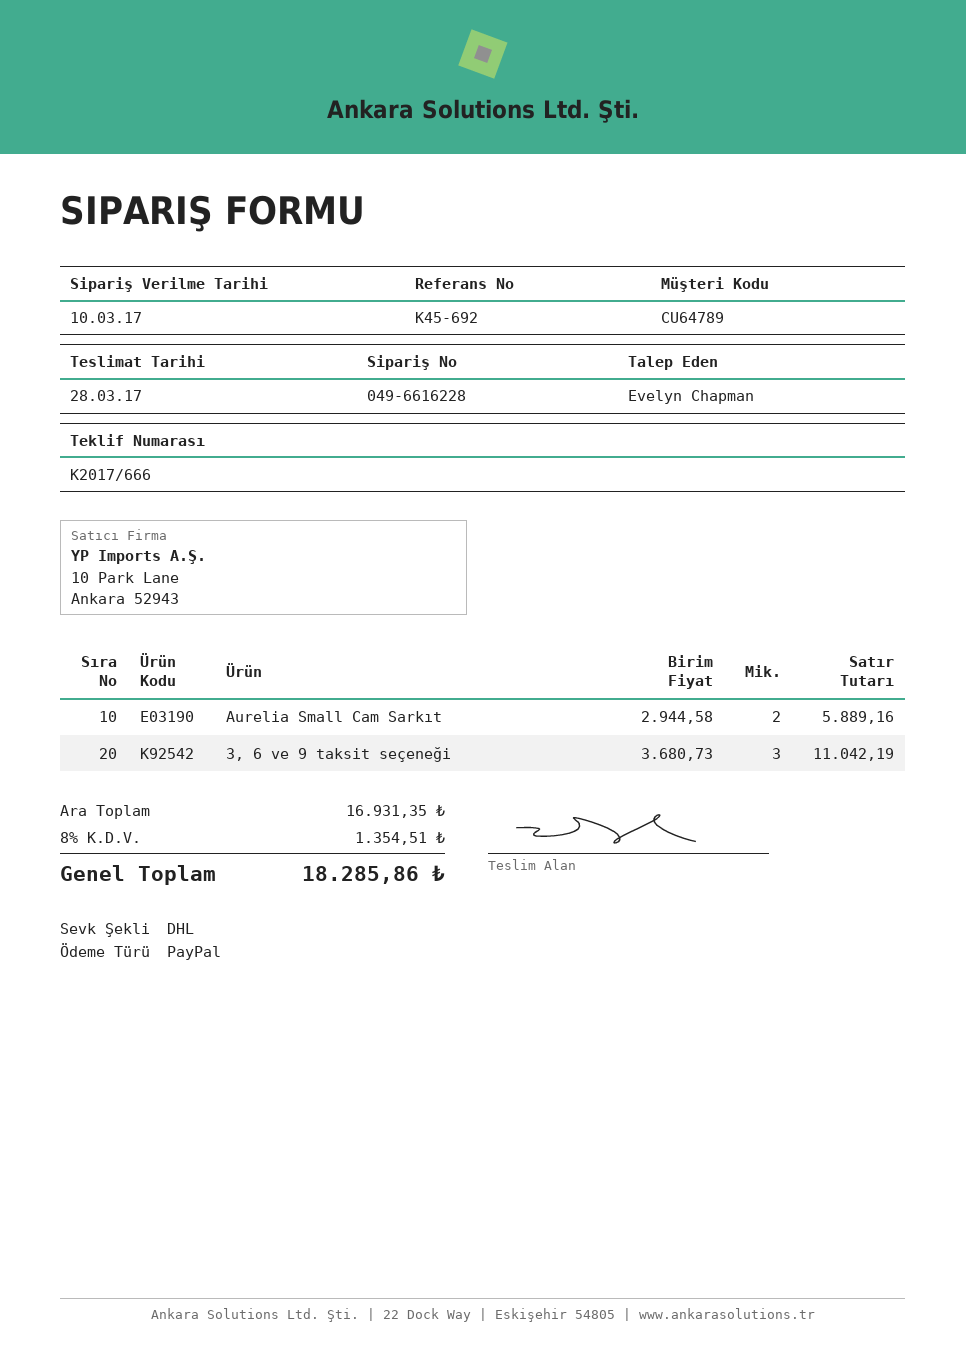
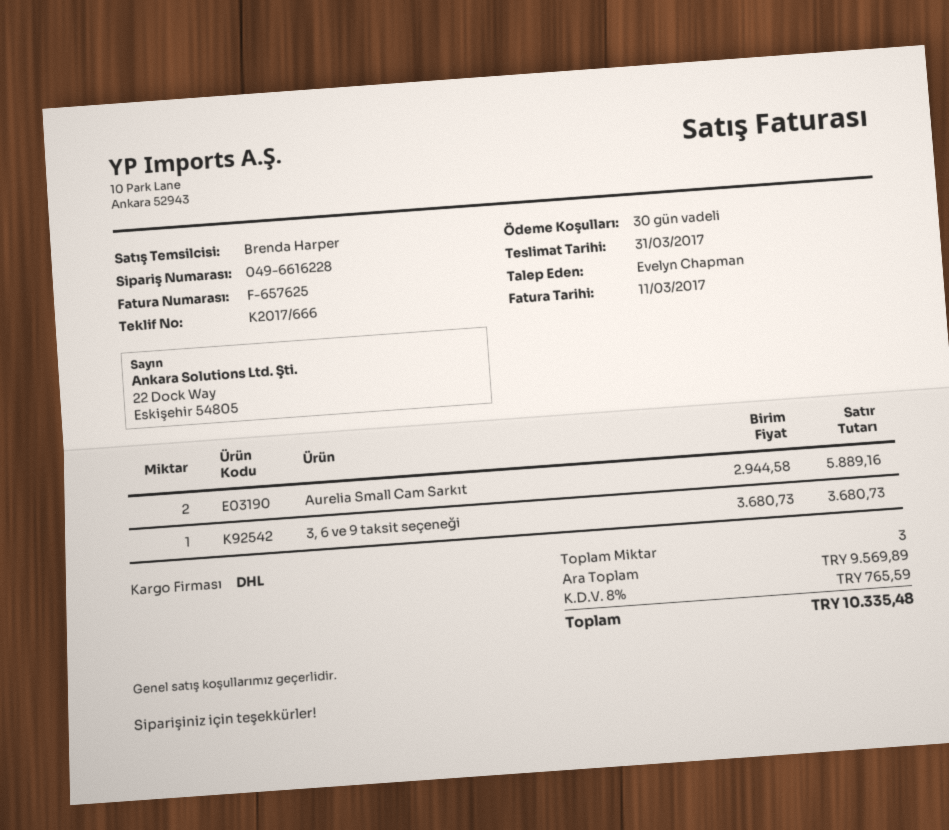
delivery date: 2017-03-28 -> 2017-03-31
3, 6 ve 9 taksit seçeneği: 3 x 3680.73 = 11042.19 -> 1 x 3680.73 = 3680.73
subtotal: 16931.35 -> 9569.89
tax: 8% = 1354.51 -> 8% = 765.59
total: 18285.86 -> 10335.48

